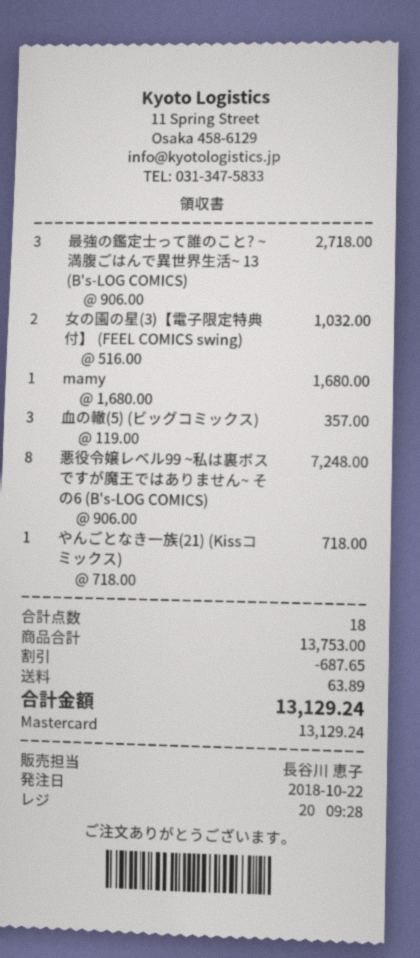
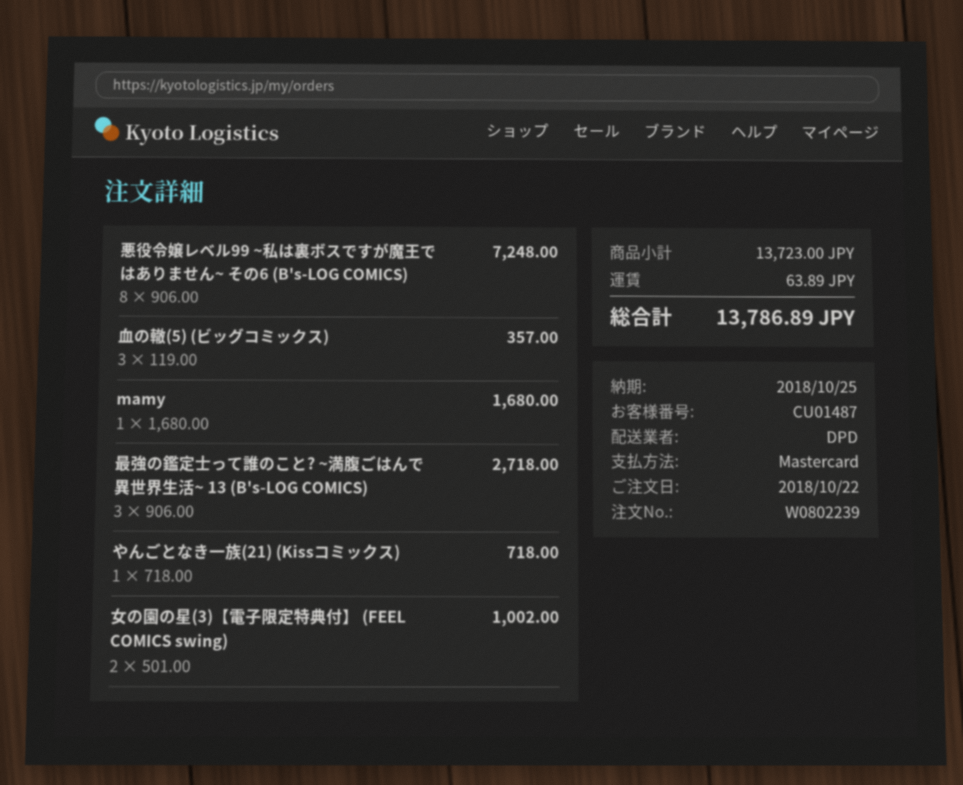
女の園の星(3)【電子限定特典付】 (FEEL COMICS swing): 2 x 516.00 = 1032.00 -> 2 x 501.00 = 1002.00
subtotal: 13753.00 -> 13723.00
discount: 687.65 -> none
total: 13129.24 -> 13786.89

